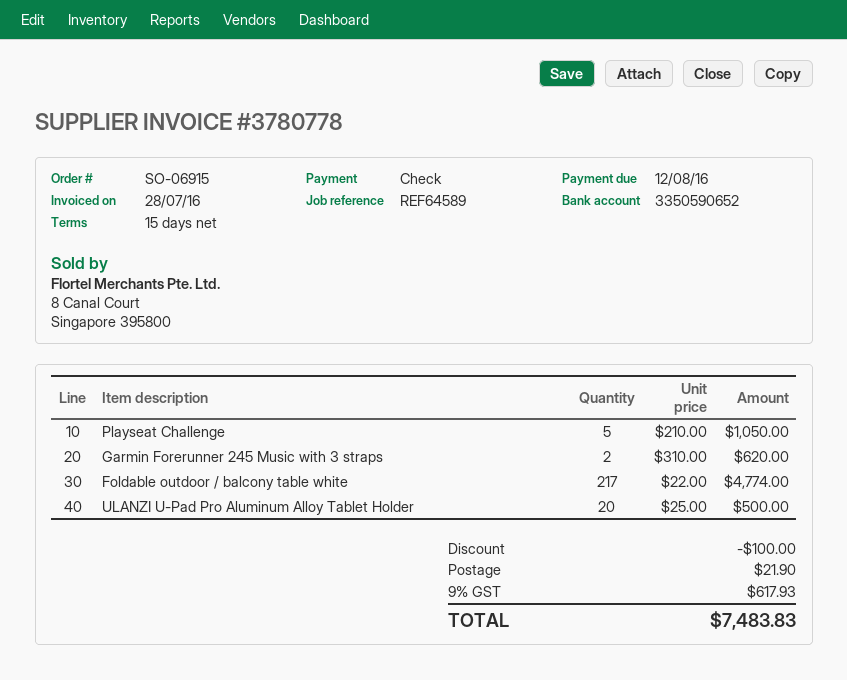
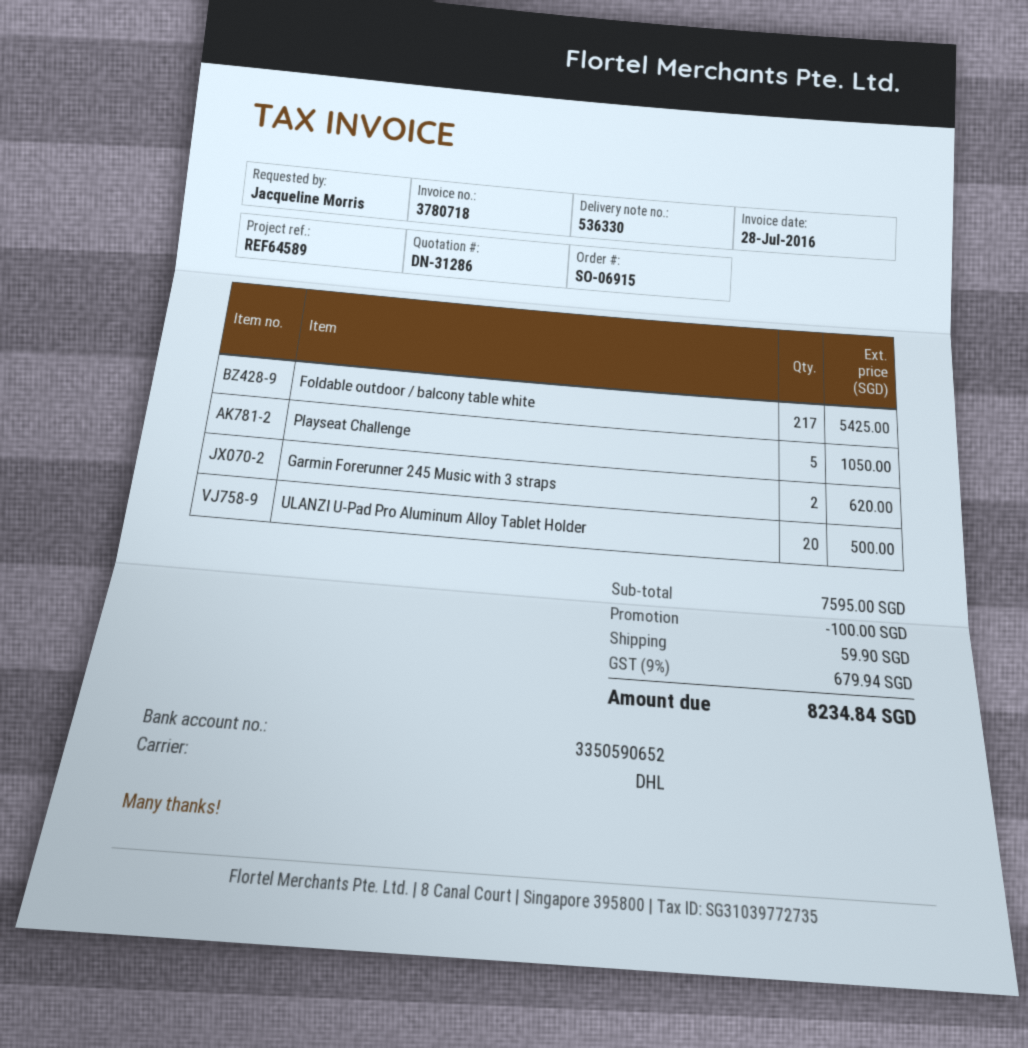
invoice number: 3780778 -> 3780718
Foldable outdoor / balcony table white: 217 for 4774.00 -> 217 for 5425.00
shipping: 21.90 -> 59.90
tax: 9% = 617.93 -> 9% = 679.94
total: 7483.83 -> 8234.84

